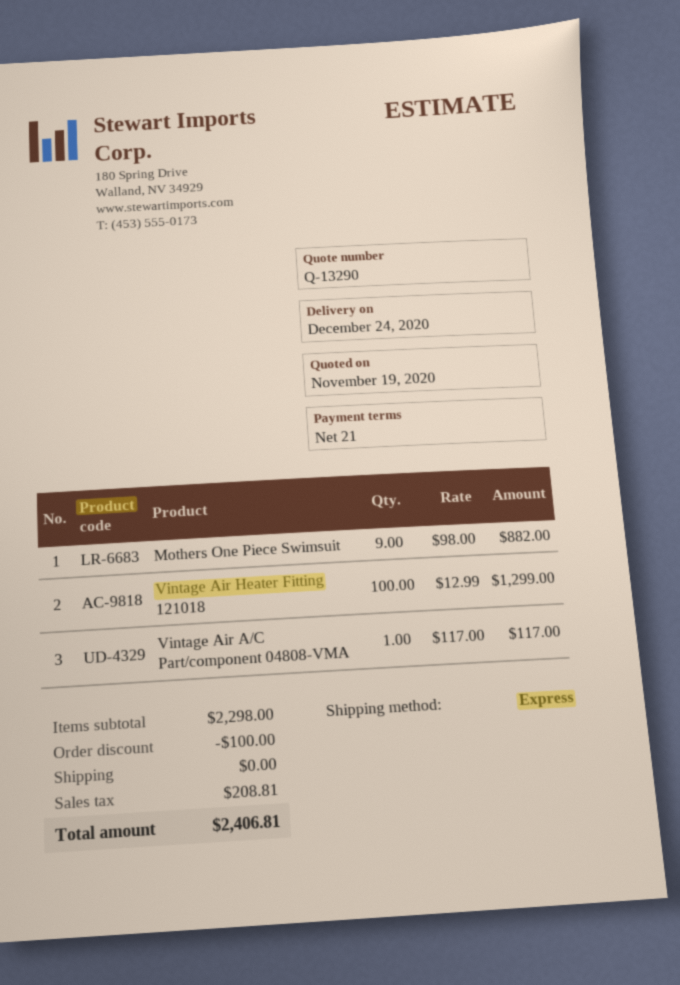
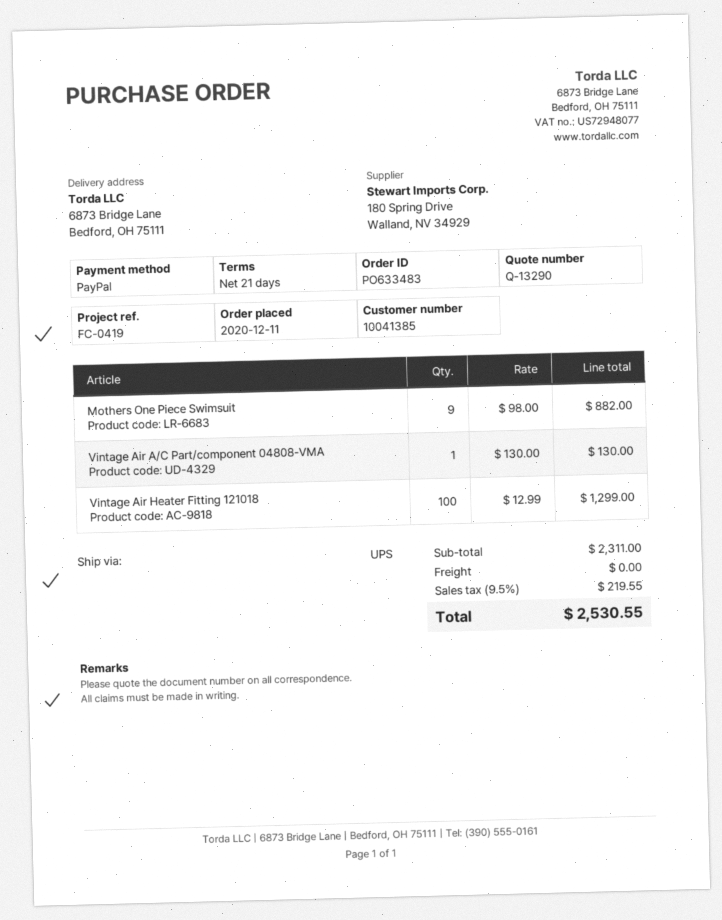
shipping method: express -> UPS
Vintage Air A/C Part/component 04808-VMA: 1 x 117.00 = 117.00 -> 1 x 130.00 = 130.00
subtotal: 2298.00 -> 2311.00
discount: 100.00 -> none
tax: 208.81 -> 219.55
total: 2406.81 -> 2530.55

